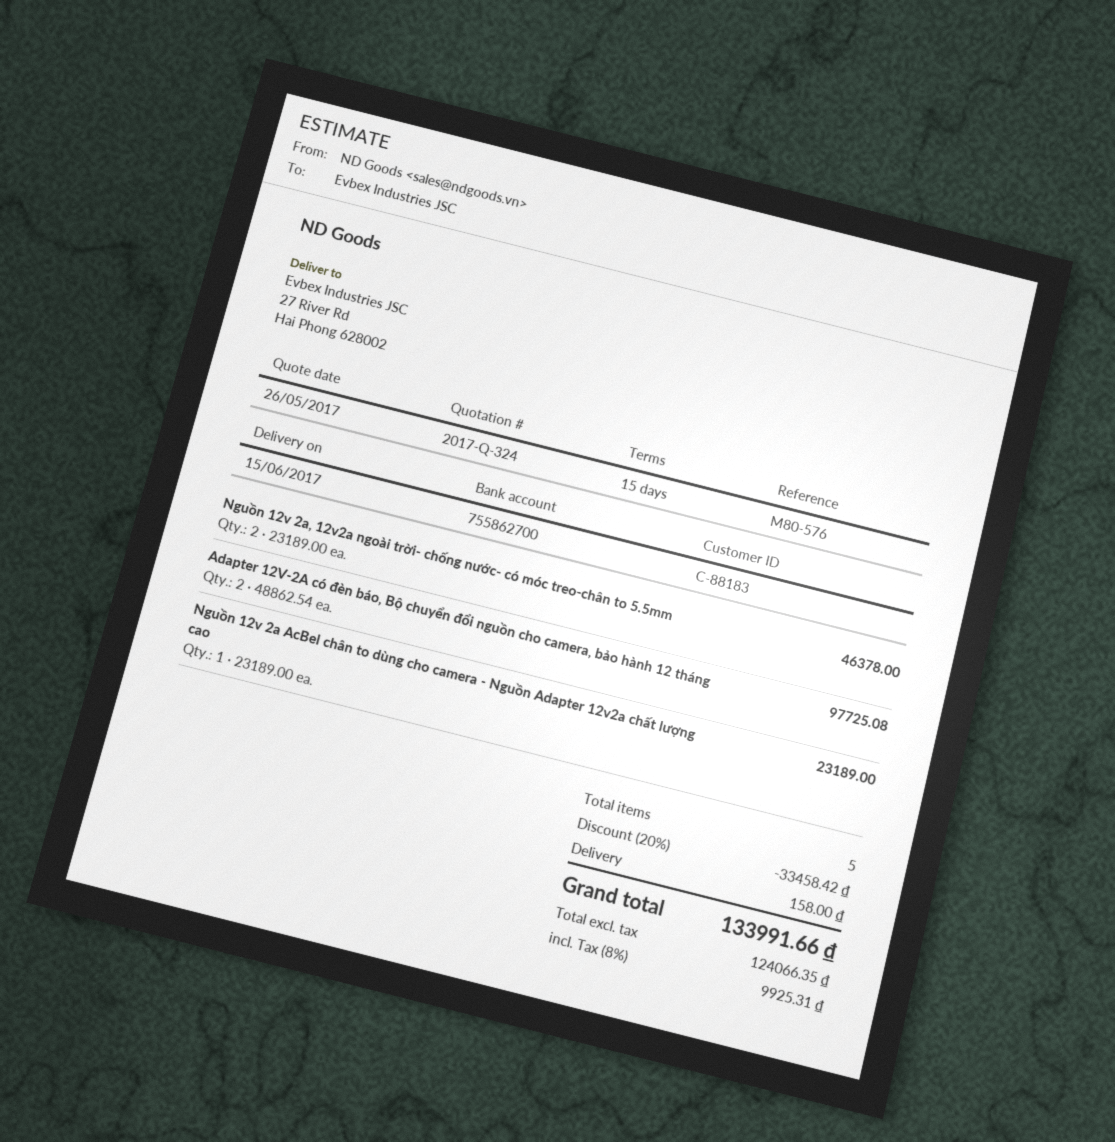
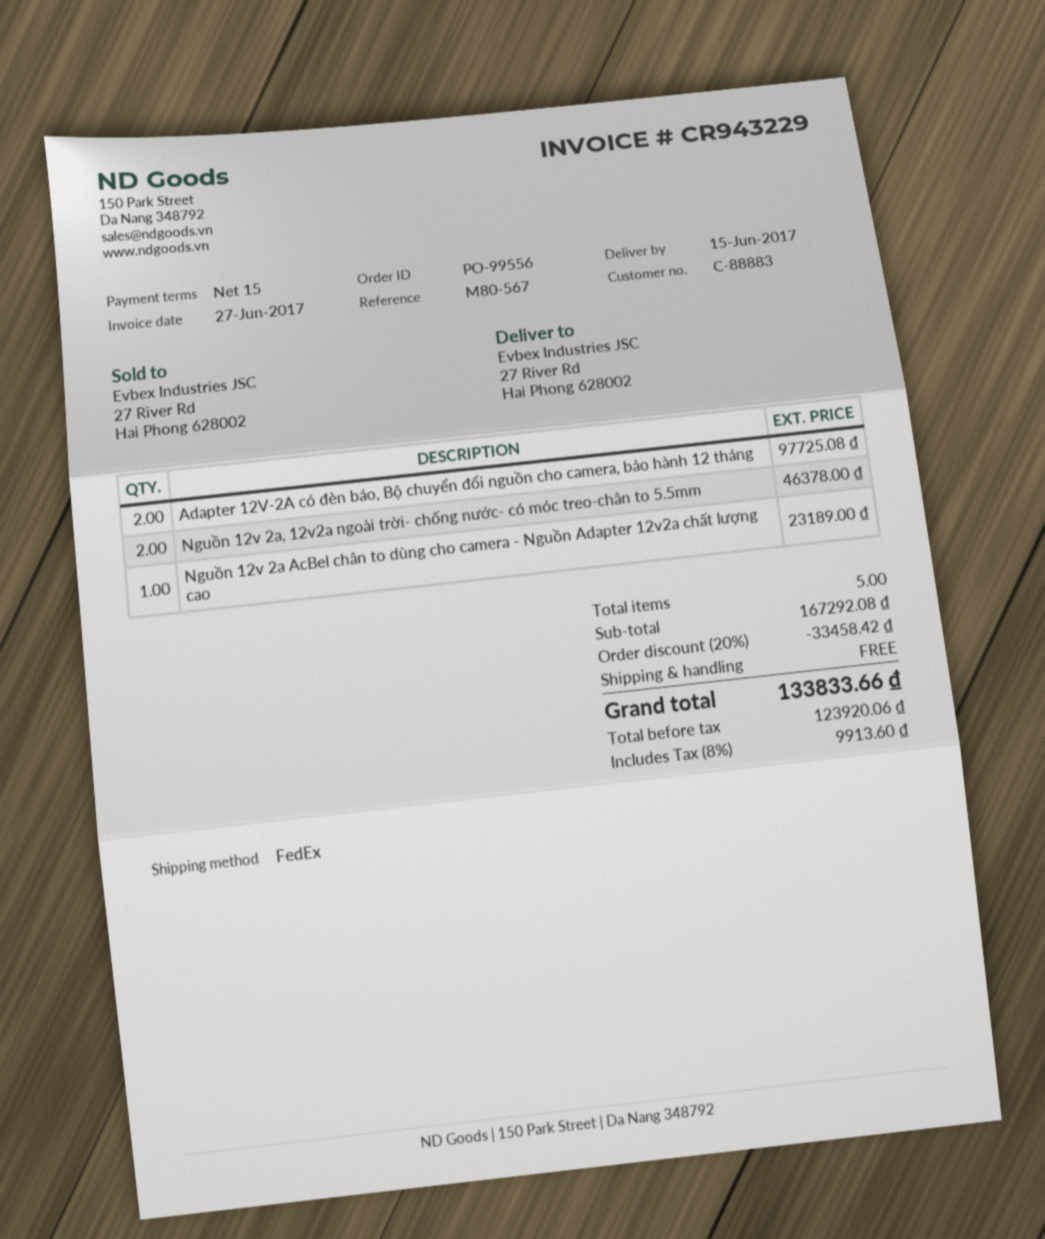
customer number: C-88183 -> C-88883
reference: M80-576 -> M80-567
shipping: 158.00 -> 0.00
net: 124066.35 -> 123920.06
tax: 8% = 9925.31 -> 8% = 9913.60
total: 133991.66 -> 133833.66

